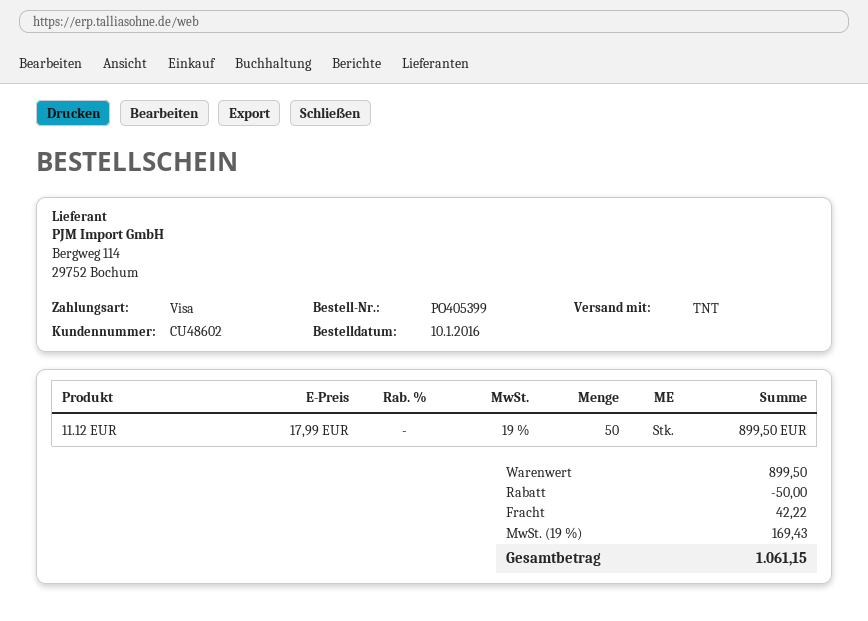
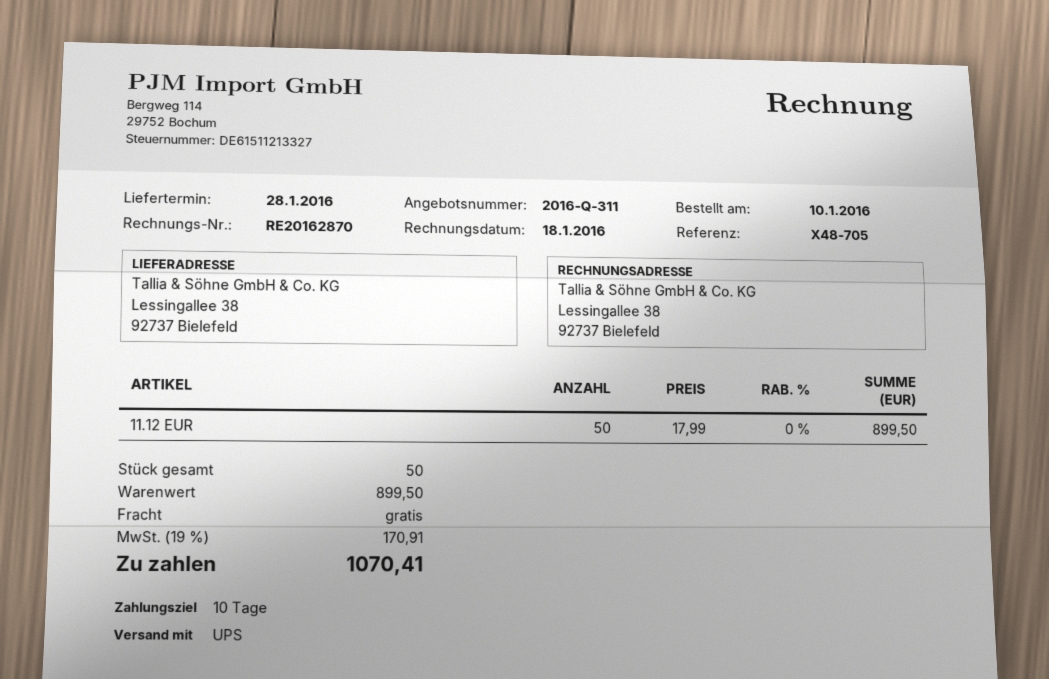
shipping method: TNT -> UPS
discount: 50.00 -> none
shipping: 42.22 -> 0.00
tax: 19% = 169.43 -> 19% = 170.91
total: 1061.15 -> 1070.41

